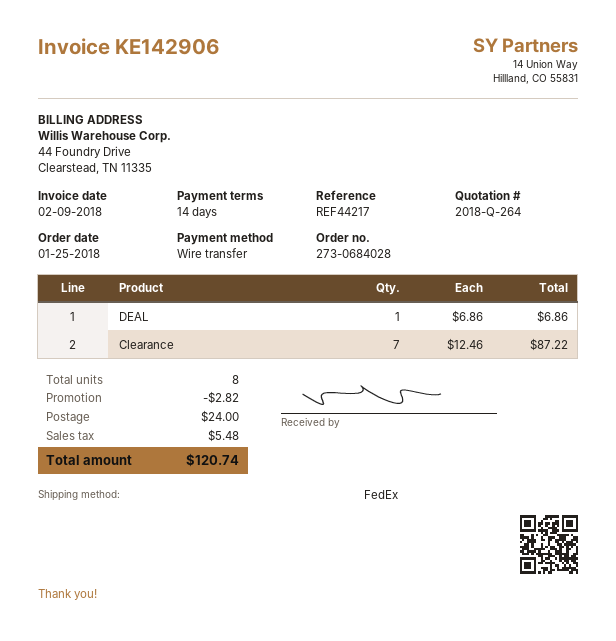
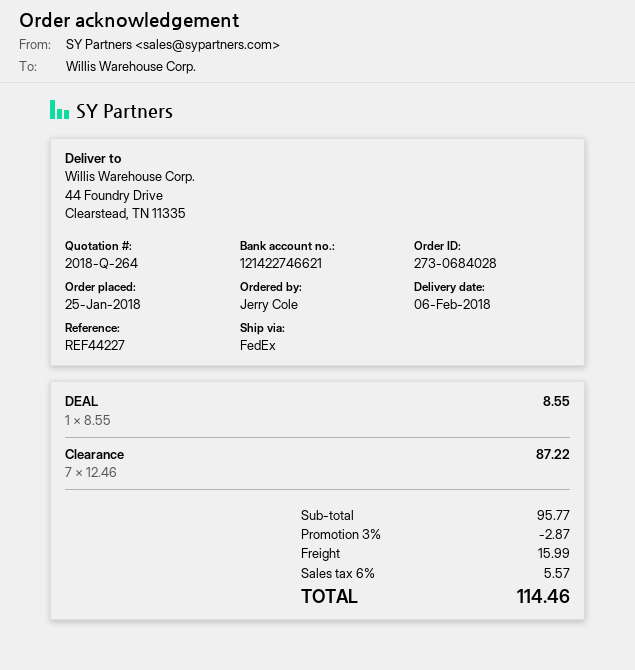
reference: REF44217 -> REF44227
DEAL: 1 x 6.86 = 6.86 -> 1 x 8.55 = 8.55
discount: 2.82 -> 2.87
shipping: 24.00 -> 15.99
tax: 5.48 -> 5.57
total: 120.74 -> 114.46

